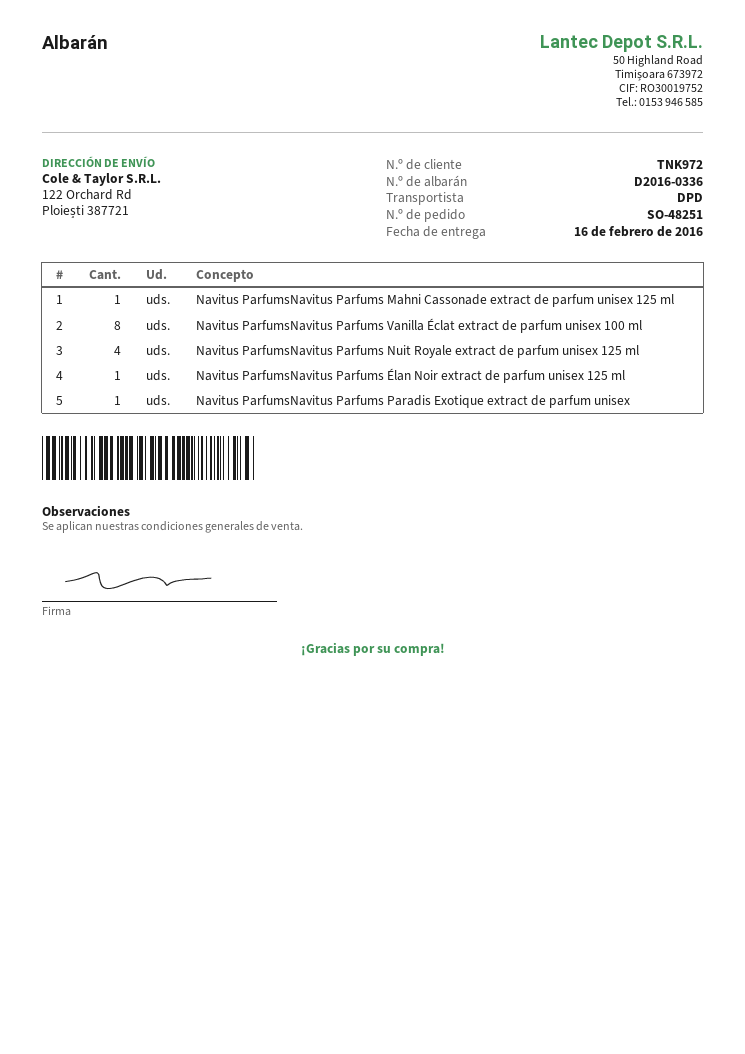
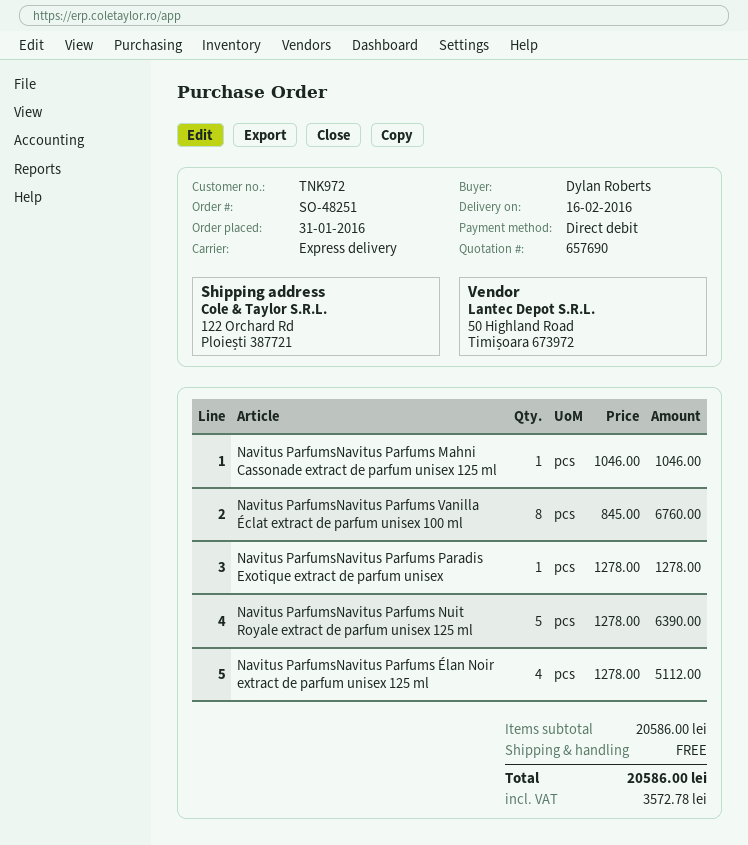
shipping method: DPD -> express
Navitus ParfumsNavitus Parfums Nuit Royale extract de parfum unisex 125 ml: 4 -> 5
Navitus ParfumsNavitus Parfums Élan Noir extract de parfum unisex 125 ml: 1 -> 4

